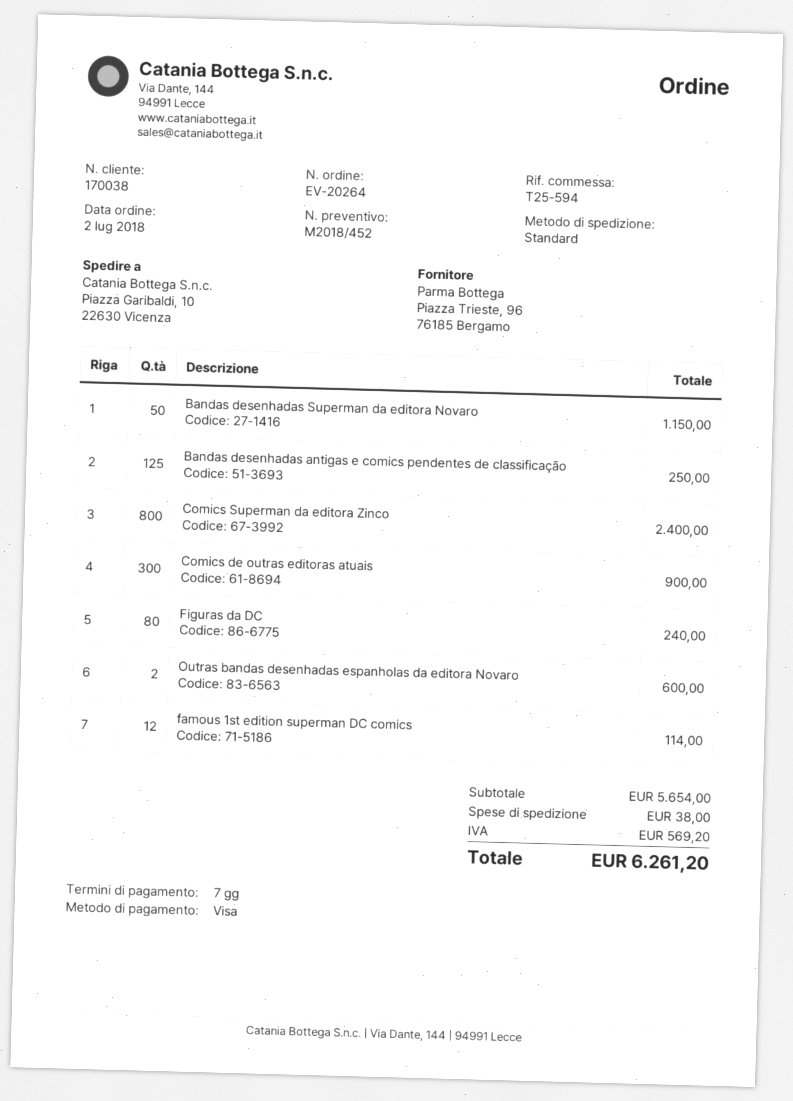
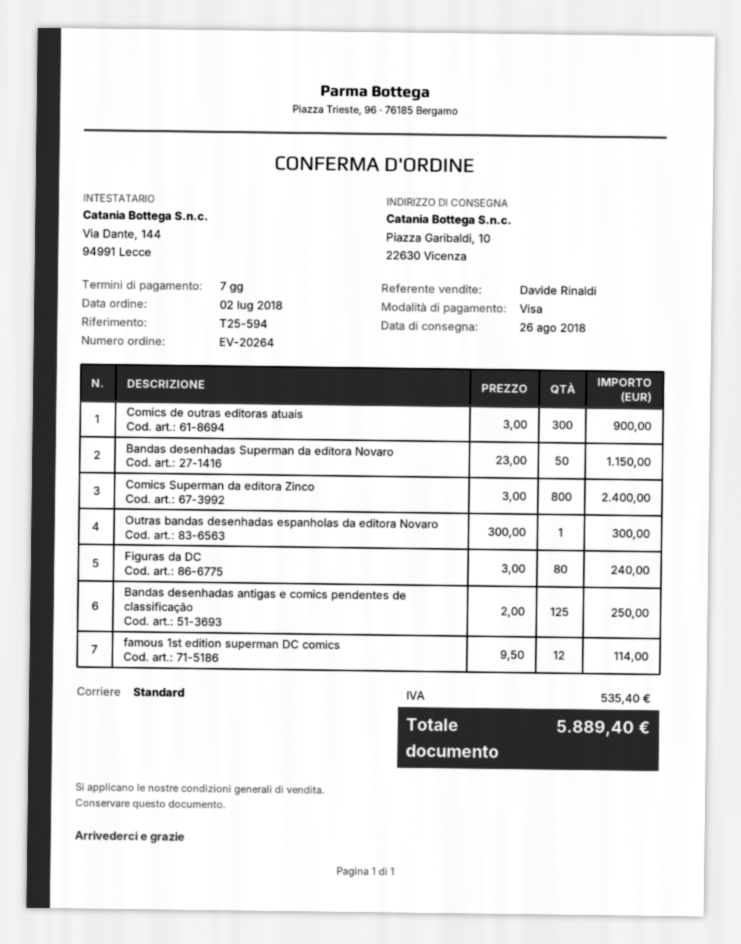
Outras bandas desenhadas espanholas da editora Novaro: 2 for 600.00 -> 1 for 300.00
shipping: 38.00 -> none
tax: 569.20 -> 535.40
total: 6261.20 -> 5889.40

